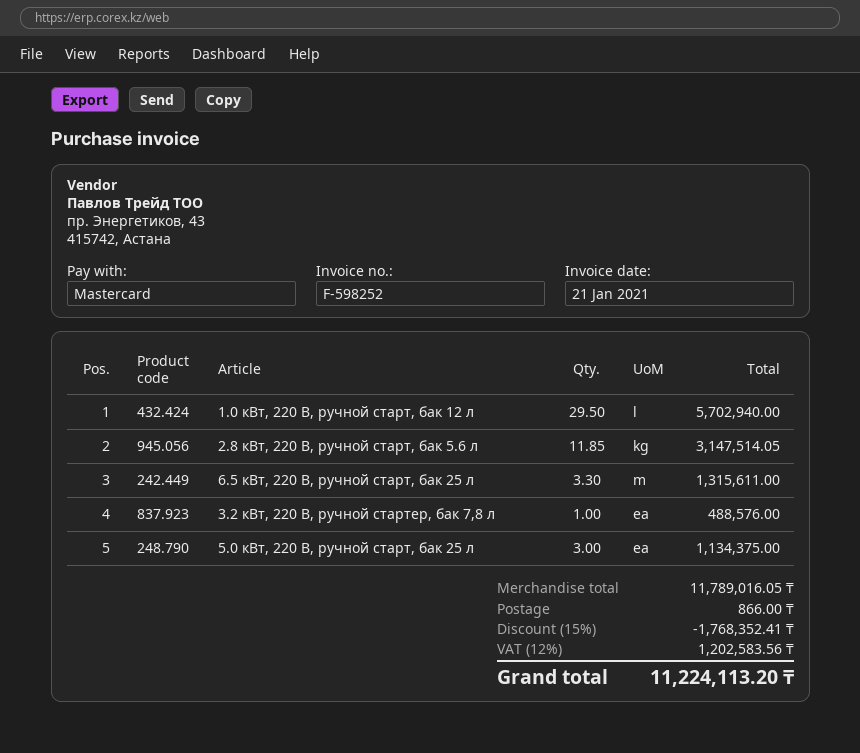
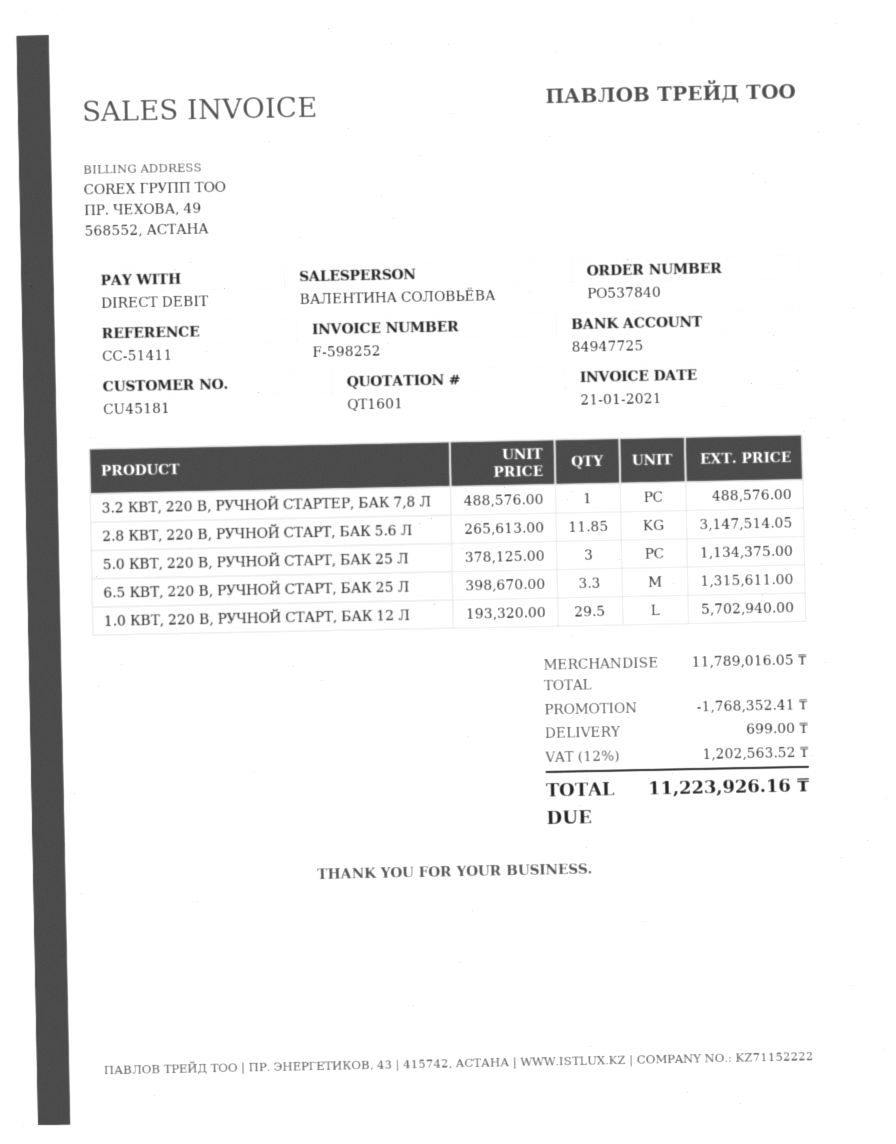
payment method: Mastercard -> direct debit
shipping: 866.00 -> 699.00
tax: 12% = 1202583.56 -> 12% = 1202563.52
total: 11224113.20 -> 11223926.16

